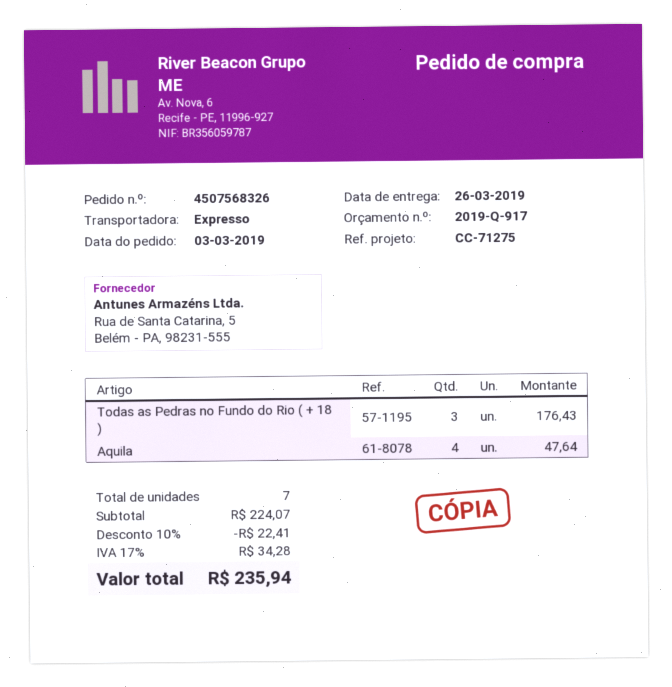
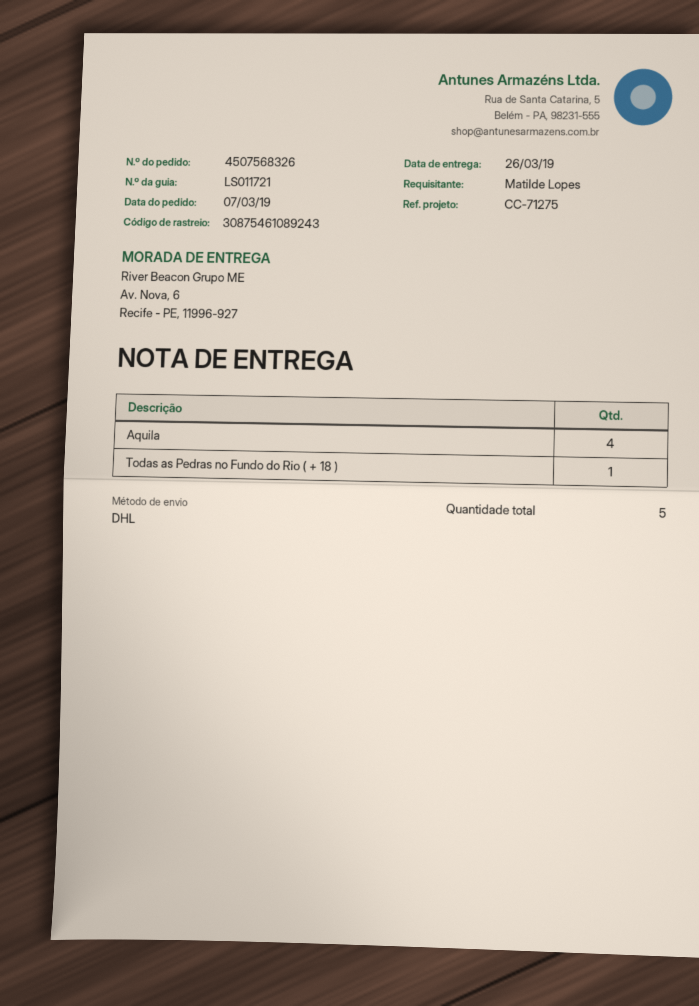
order date: 2019-03-03 -> 2019-03-07
shipping method: express -> DHL
Todas as Pedras no Fundo do Rio ( + 18 ): 3 -> 1
total quantity: 7 -> 5

